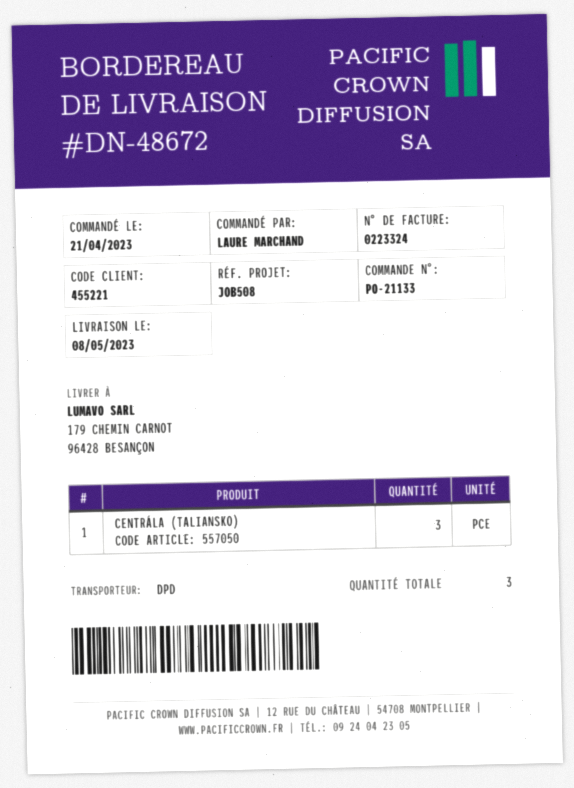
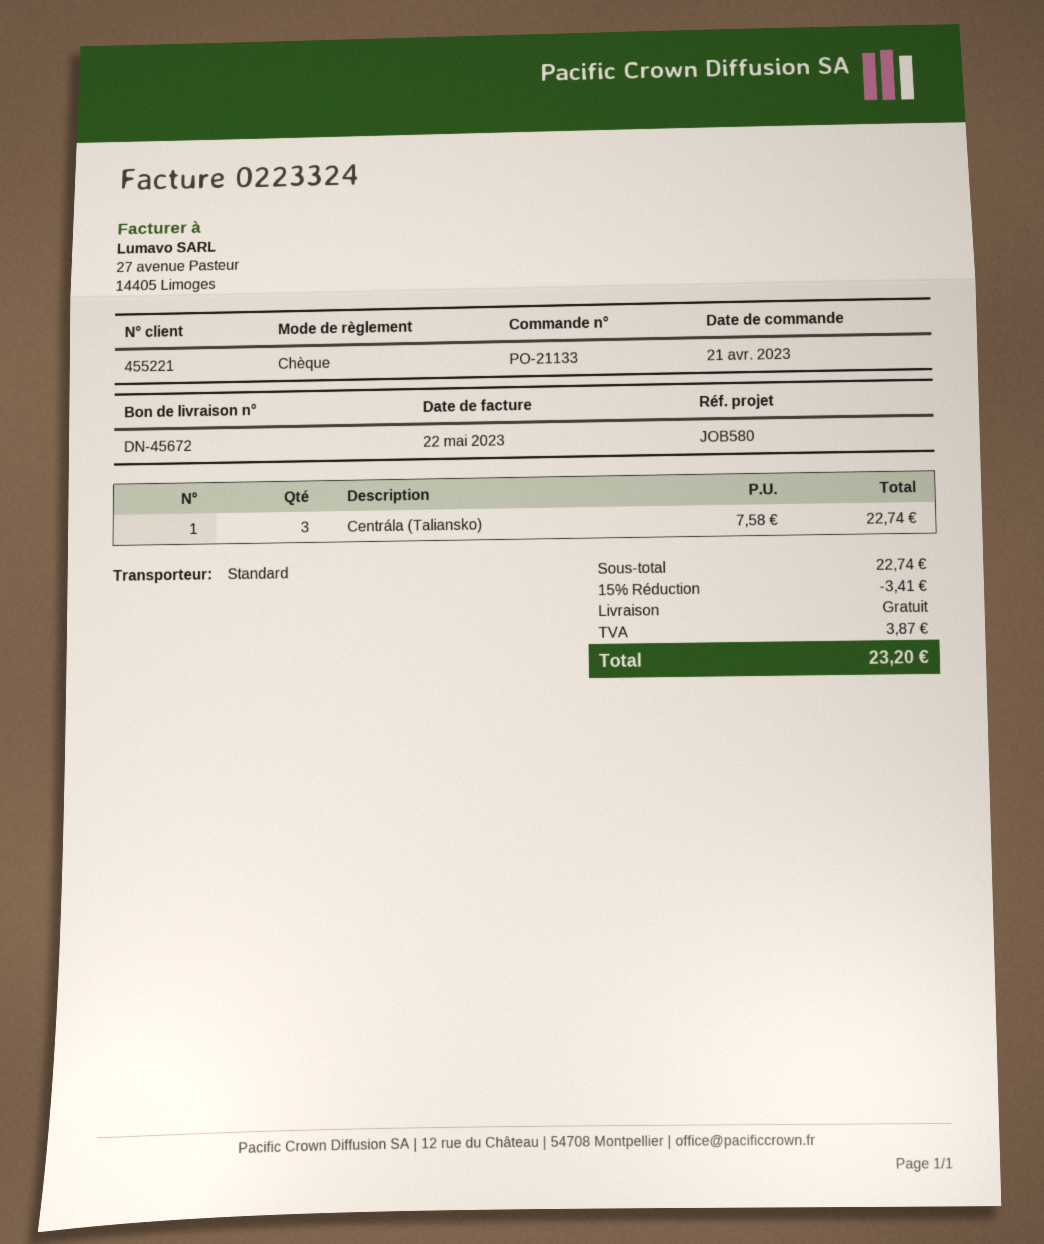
delivery note number: DN-48672 -> DN-45672
reference: JOB508 -> JOB580
shipping method: DPD -> standard

